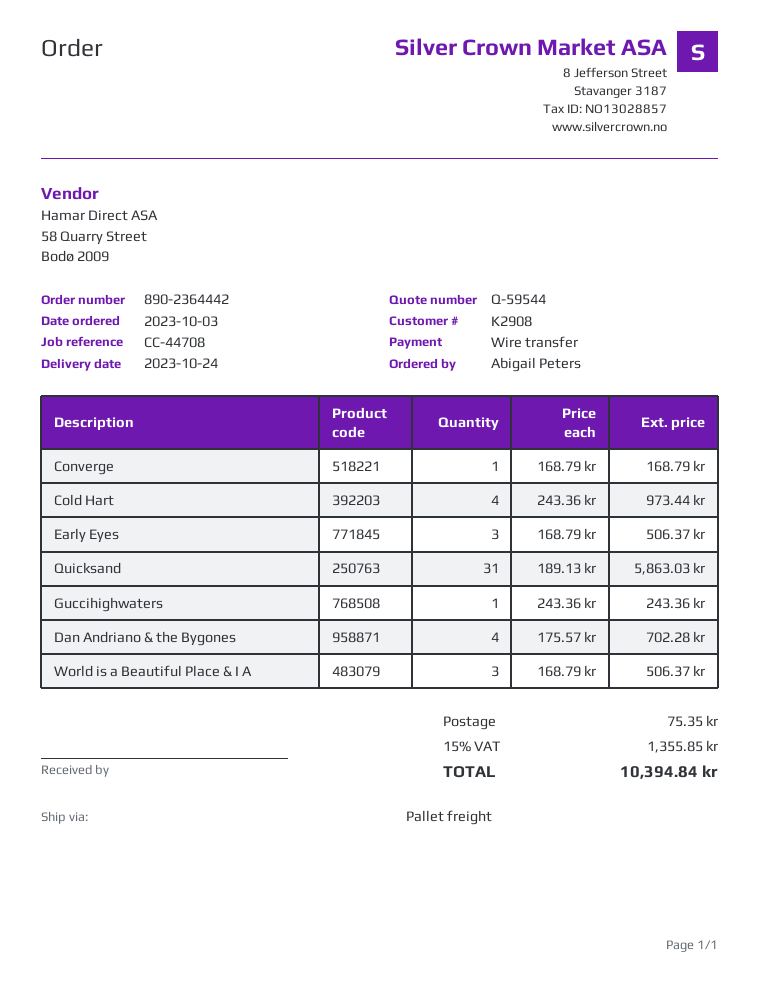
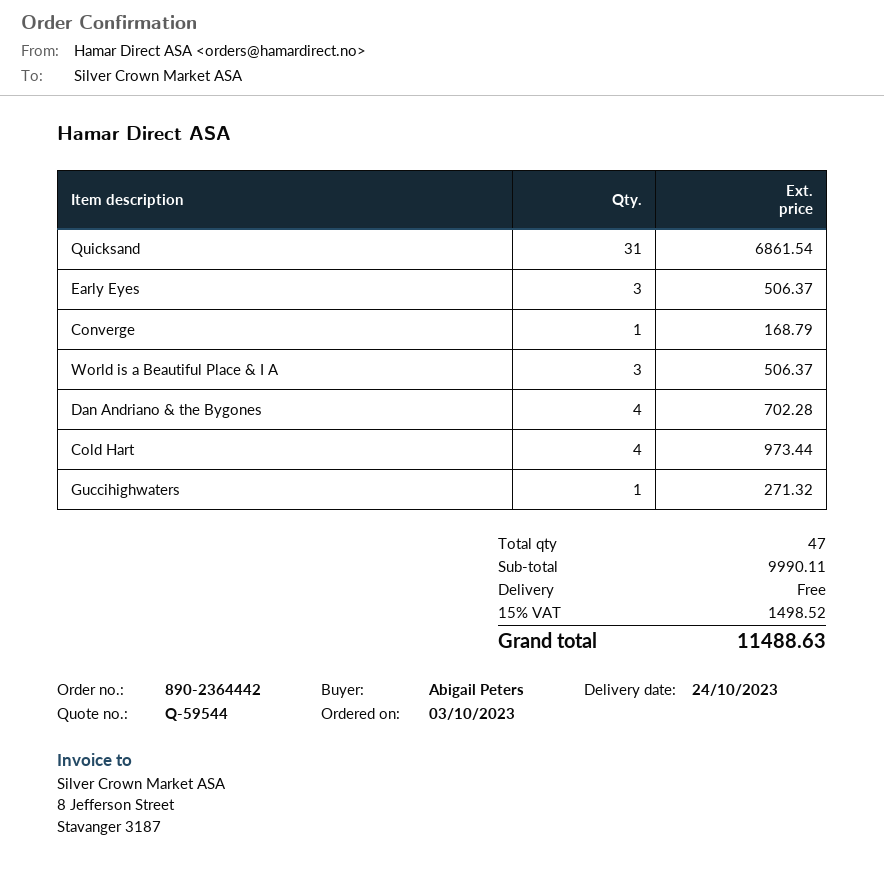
Quicksand: 31 for 5863.03 -> 31 for 6861.54
Guccihighwaters: 1 for 243.36 -> 1 for 271.32
shipping: 75.35 -> 0.00
tax: 15% = 1355.85 -> 15% = 1498.52
total: 10394.84 -> 11488.63

